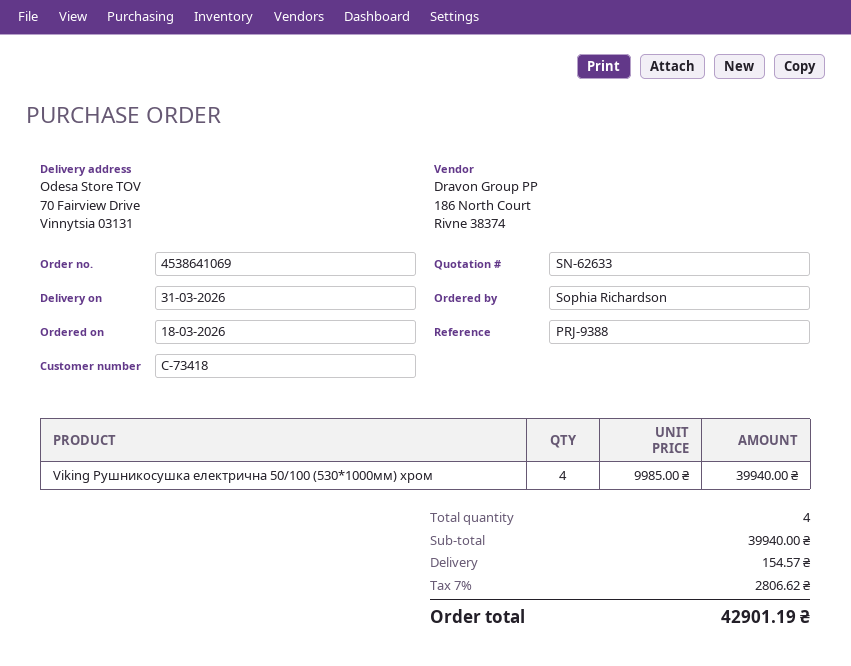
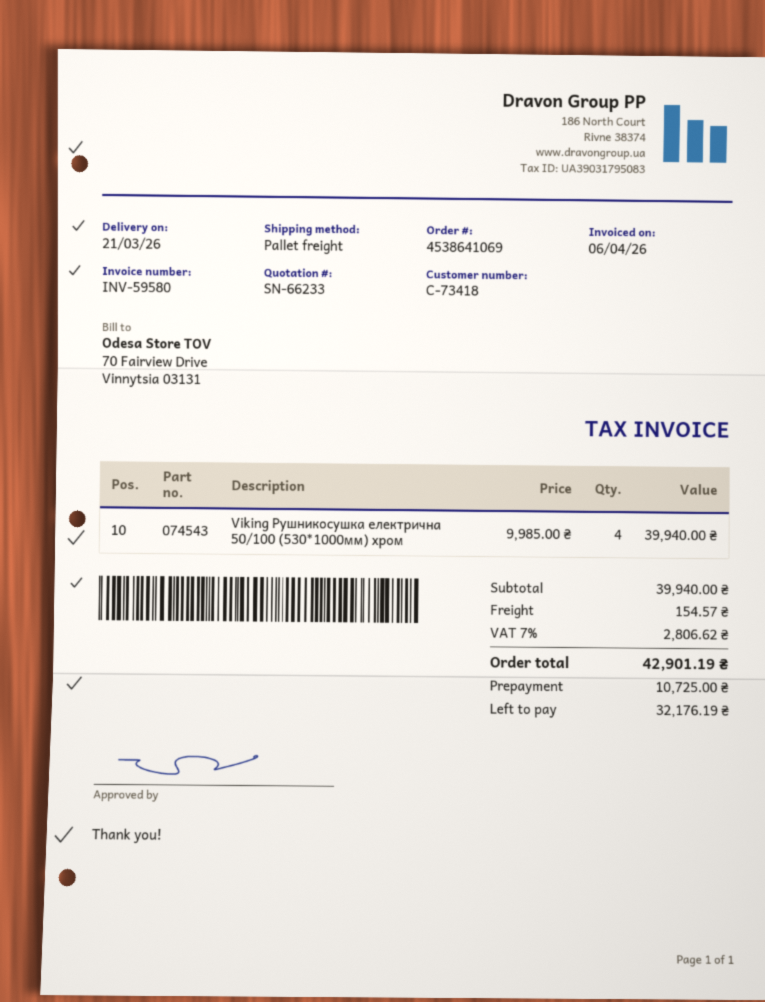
quote number: SN-62633 -> SN-66233
delivery date: 2026-03-31 -> 2026-03-21

